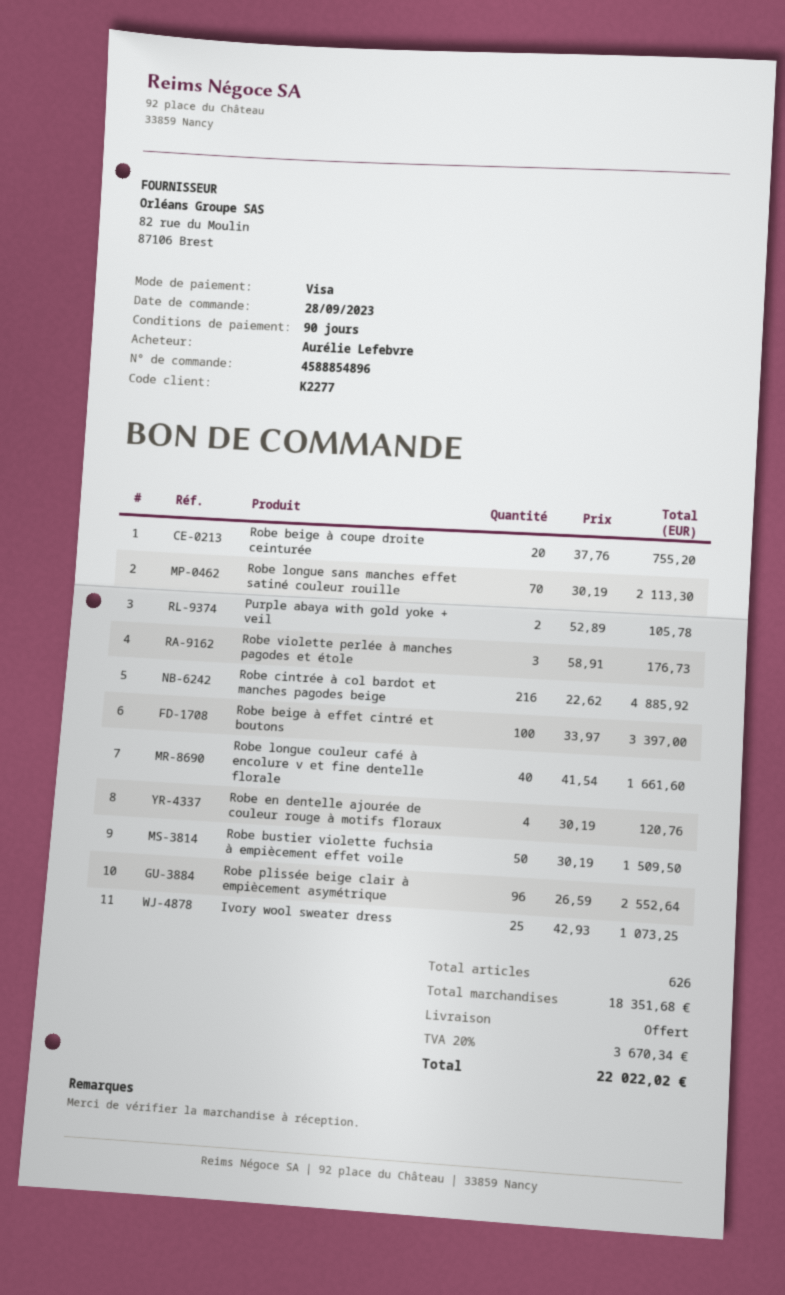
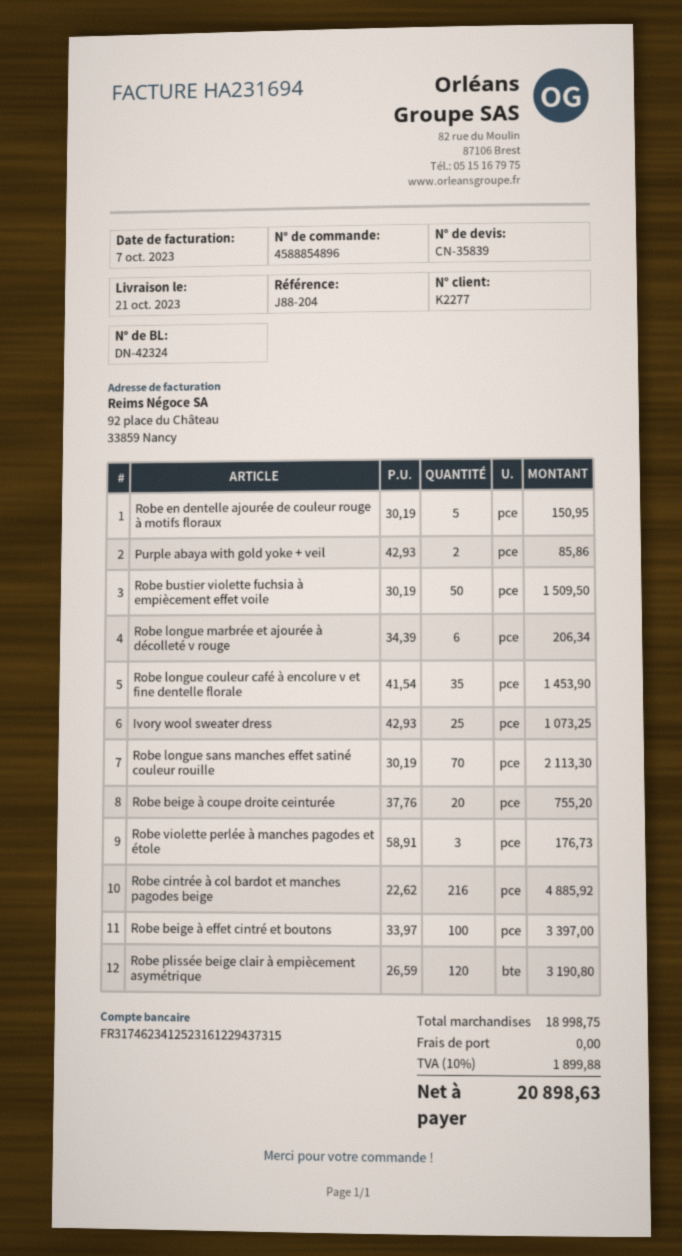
Purple abaya with gold yoke + veil: 2 x 52.89 = 105.78 -> 2 x 42.93 = 85.86
Robe longue couleur café à encolure v et fine dentelle florale: 40 x 41.54 = 1661.60 -> 35 x 41.54 = 1453.90
Robe en dentelle ajourée de couleur rouge à motifs floraux: 4 x 30.19 = 120.76 -> 5 x 30.19 = 150.95
Robe plissée beige clair à empiècement asymétrique: 96 x 26.59 = 2552.64 -> 120 x 26.59 = 3190.80
Robe longue marbrée et ajourée à décolleté v rouge: none -> 6 x 34.39 = 206.34
subtotal: 18351.68 -> 18998.75
tax: 20% = 3670.34 -> 10% = 1899.88
total: 22022.02 -> 20898.63

